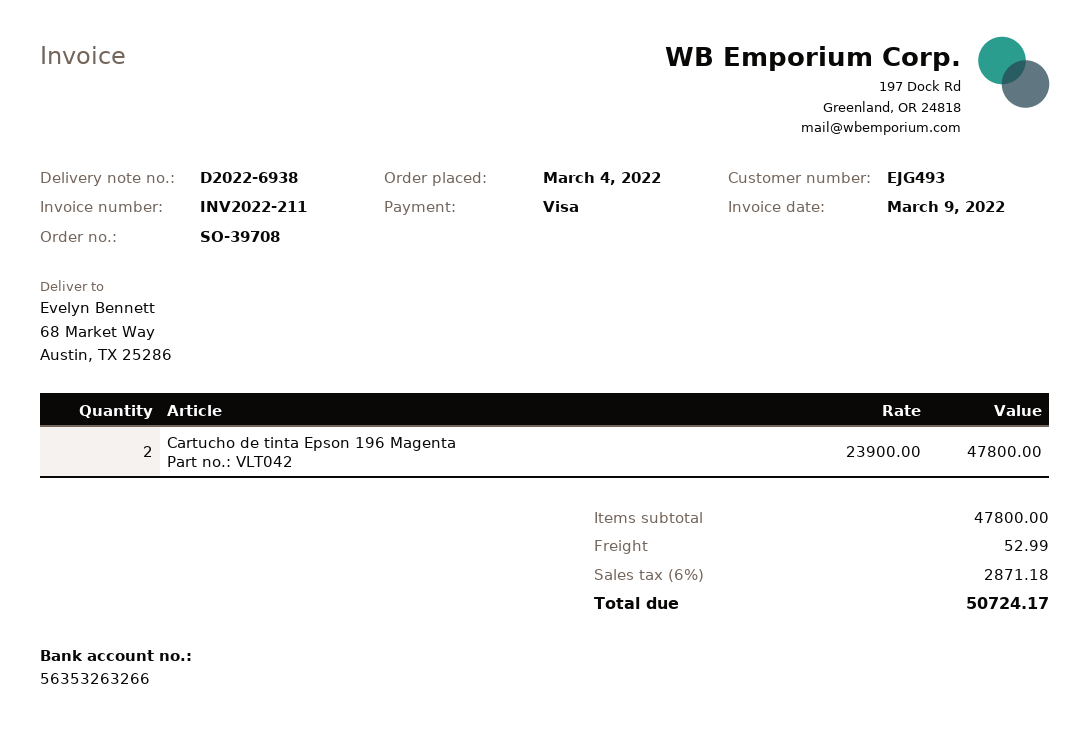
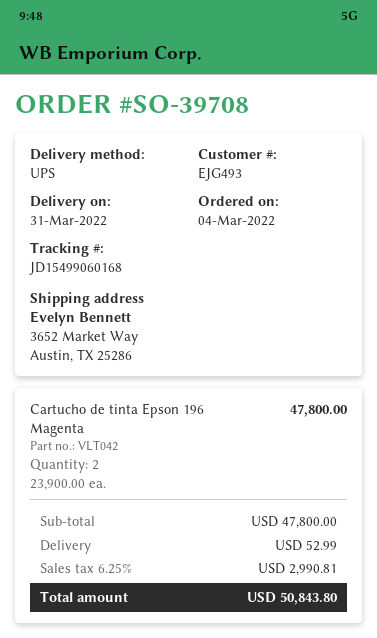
ship to: 68 Market Way, Austin, TX 25286 -> 3652 Market Way, Austin, TX 25286
tax: 6% = 2871.18 -> 6.25% = 2990.81
total: 50724.17 -> 50843.80

